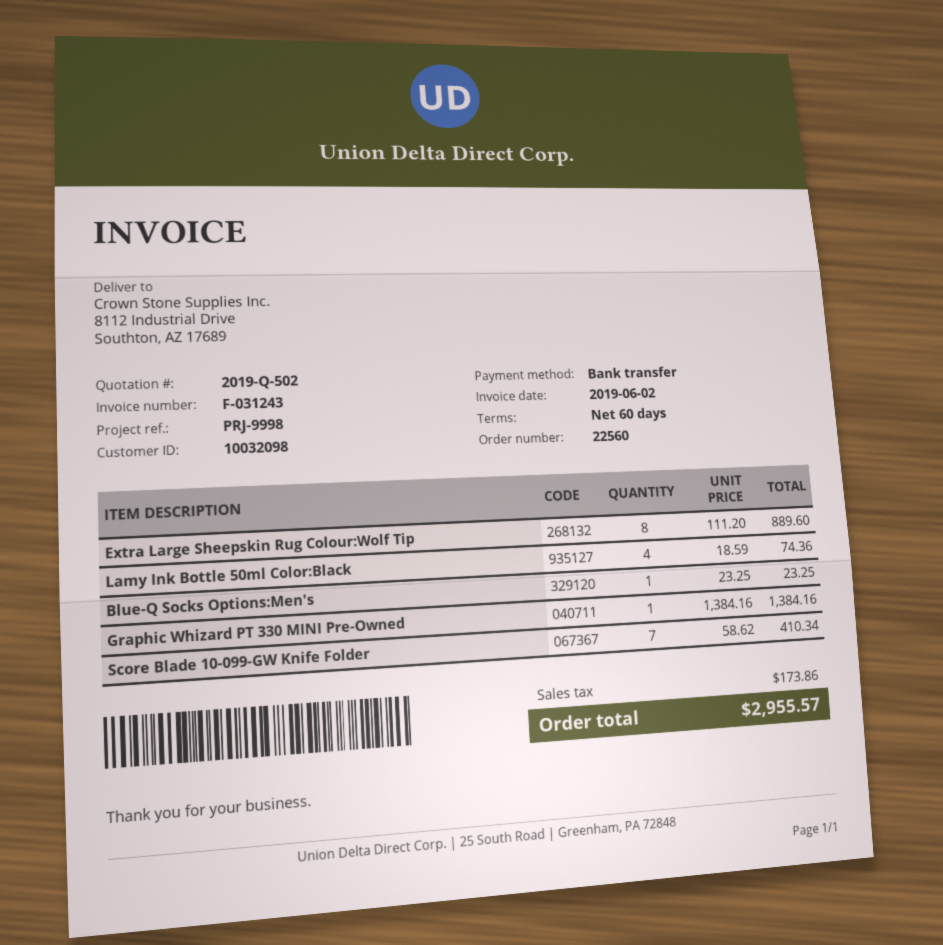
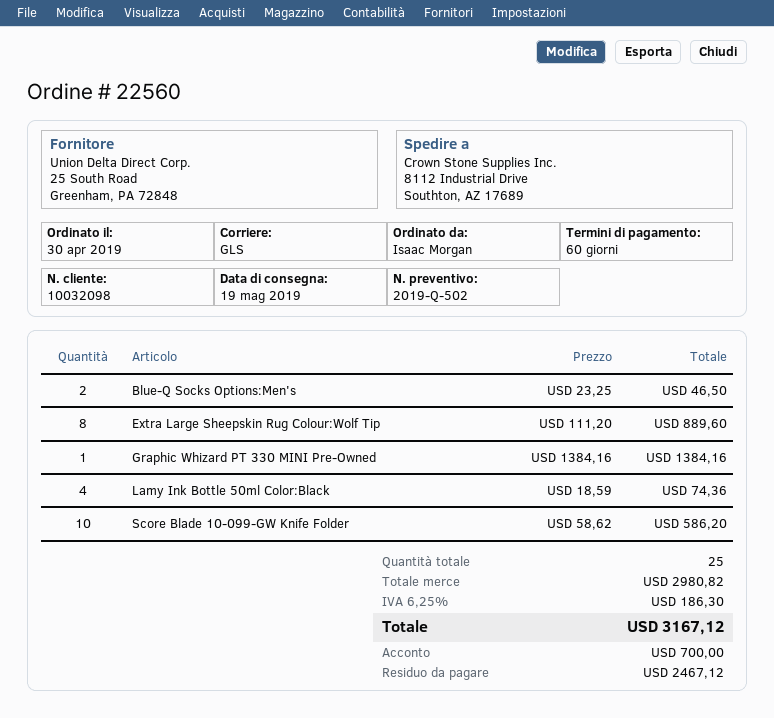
Blue-Q Socks Options:Men's: 1 x 23.25 = 23.25 -> 2 x 23.25 = 46.50
Score Blade 10-099-GW Knife Folder: 7 x 58.62 = 410.34 -> 10 x 58.62 = 586.20
tax: 173.86 -> 186.30
total: 2955.57 -> 3167.12

